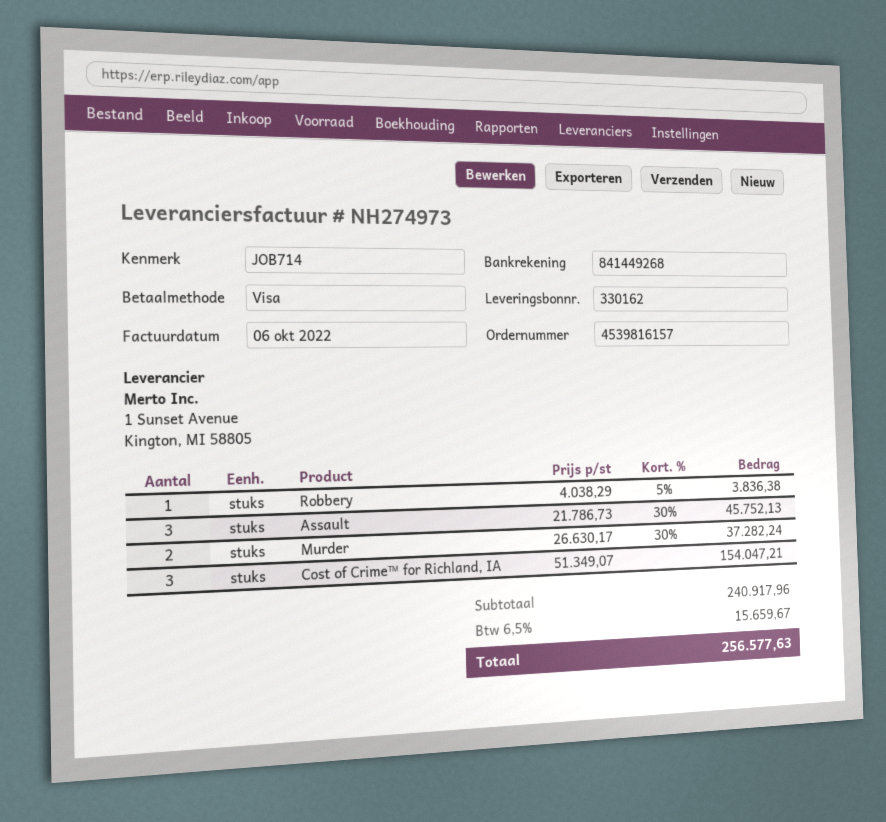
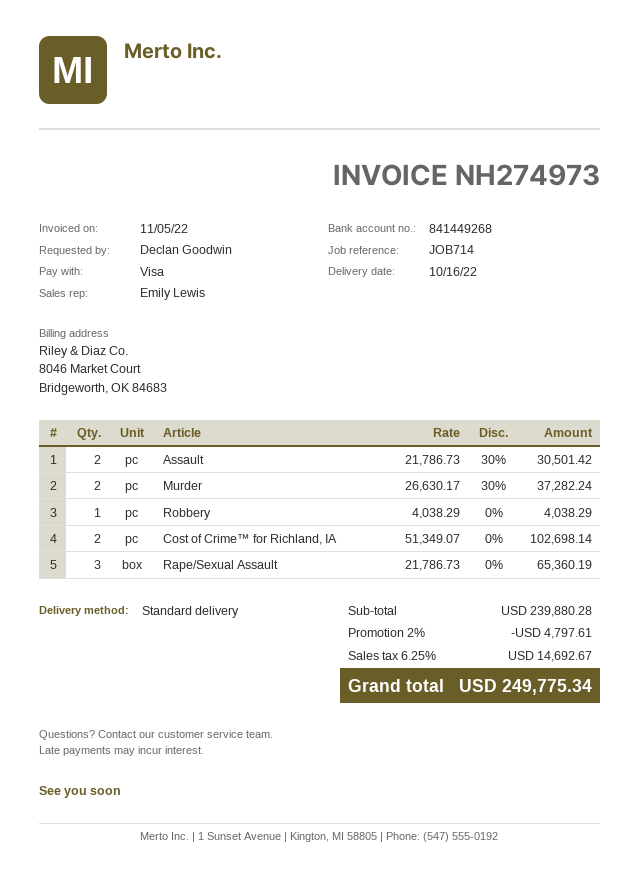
invoice date: 2022-10-06 -> 2022-11-05
Robbery: 1 x 4038.29 - 5% = 3836.38 -> 1 x 4038.29 = 4038.29
Assault: 3 x 21786.73 - 30% = 45752.13 -> 2 x 21786.73 - 30% = 30501.42
Cost of Crime™ for Richland, IA: 3 x 51349.07 = 154047.21 -> 2 x 51349.07 = 102698.14
Rape/Sexual Assault: none -> 3 x 21786.73 = 65360.19
subtotal: 240917.96 -> 239880.28
discount: none -> 2% = 4797.61
tax: 6.5% = 15659.67 -> 6.25% = 14692.67
total: 256577.63 -> 249775.34

